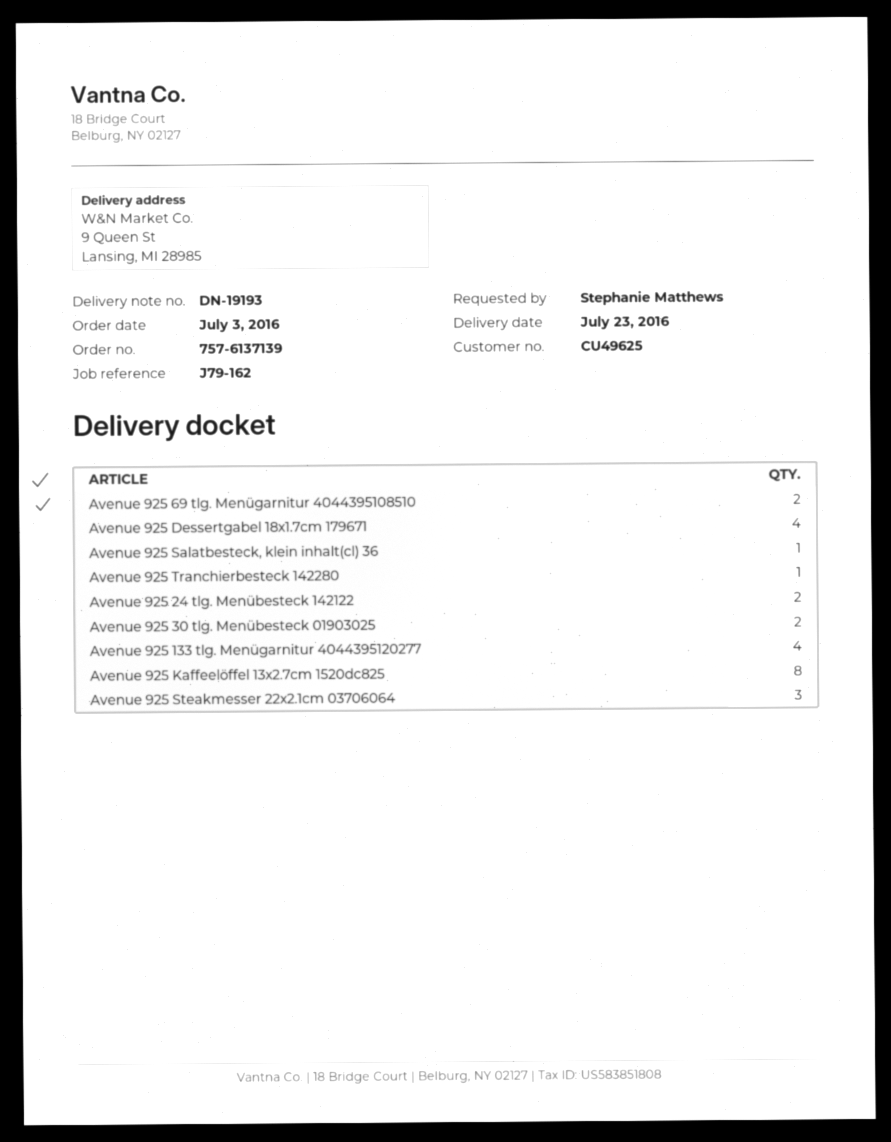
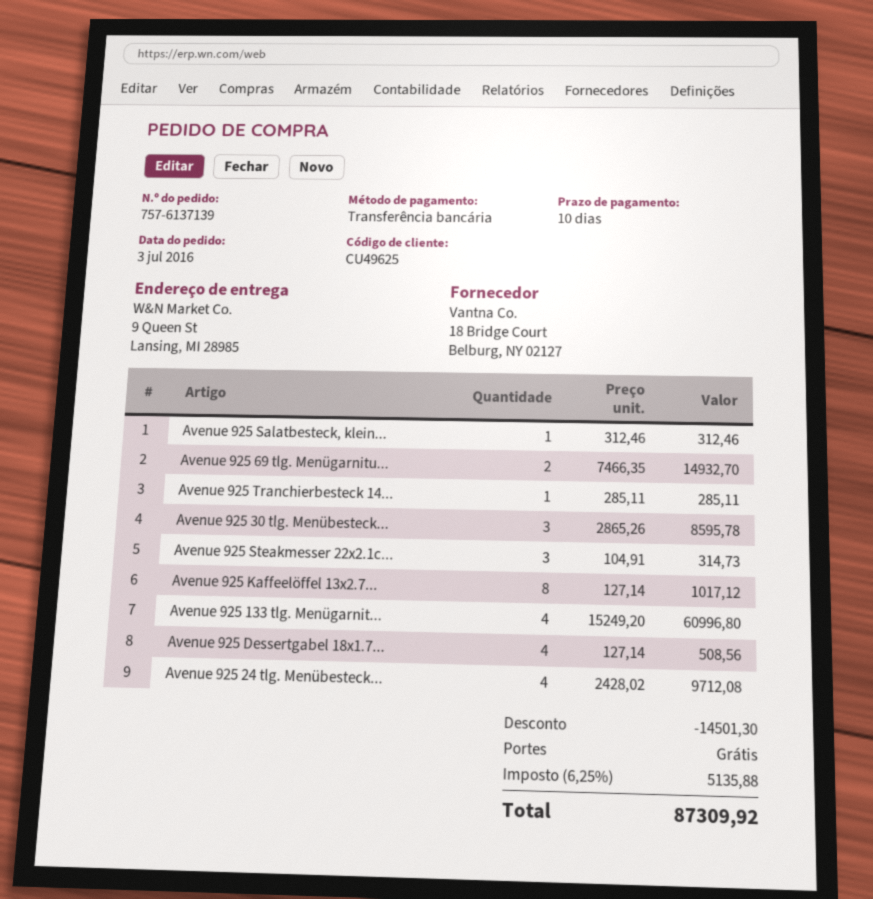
Avenue 925 24 tlg. Menübesteck 142122: 2 -> 4
Avenue 925 30 tlg. Menübesteck 01903025: 2 -> 3

